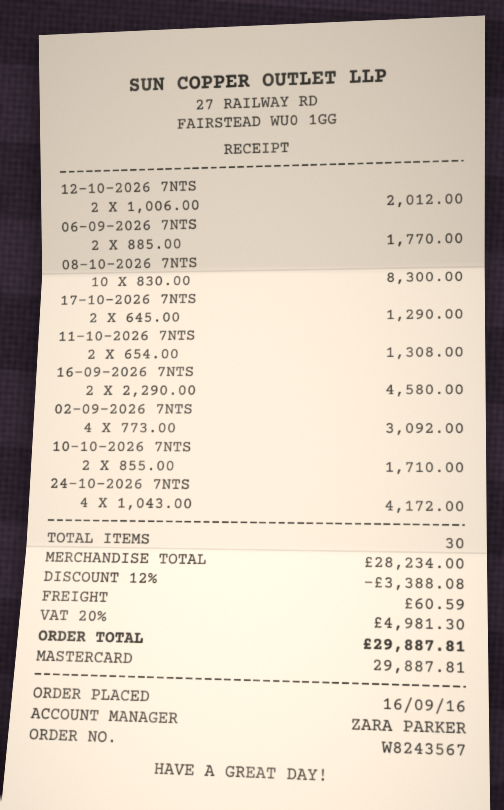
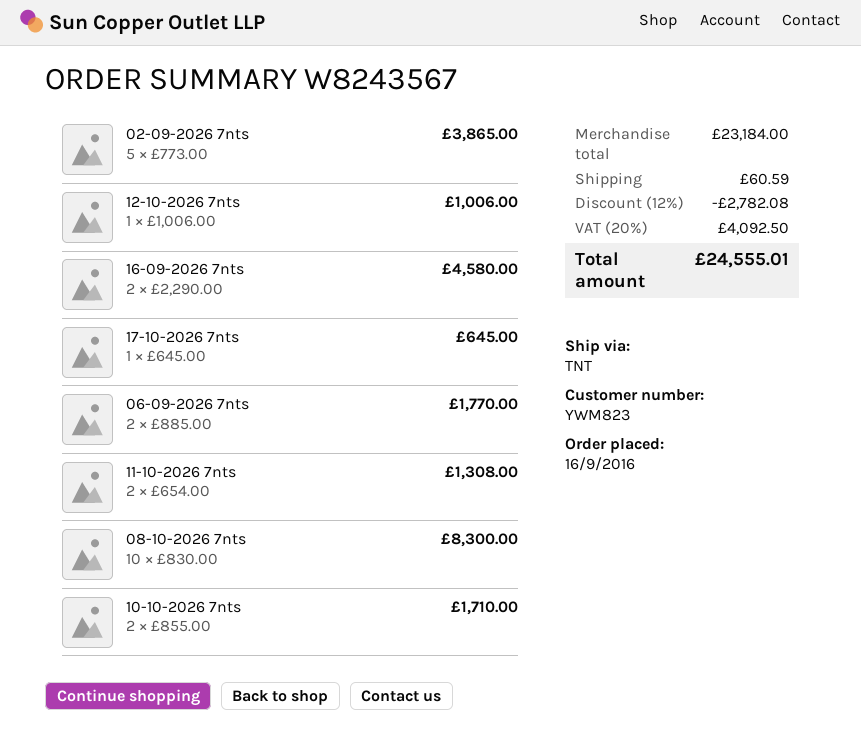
12-10-2026 7NTS: 2 x 1006.00 = 2012.00 -> 1 x 1006.00 = 1006.00
17-10-2026 7NTS: 2 x 645.00 = 1290.00 -> 1 x 645.00 = 645.00
02-09-2026 7NTS: 4 x 773.00 = 3092.00 -> 5 x 773.00 = 3865.00
24-10-2026 7NTS: 4 x 1043.00 = 4172.00 -> none
subtotal: 28234.00 -> 23184.00
discount: 12% = 3388.08 -> 12% = 2782.08
tax: 20% = 4981.30 -> 20% = 4092.50
total: 29887.81 -> 24555.01

